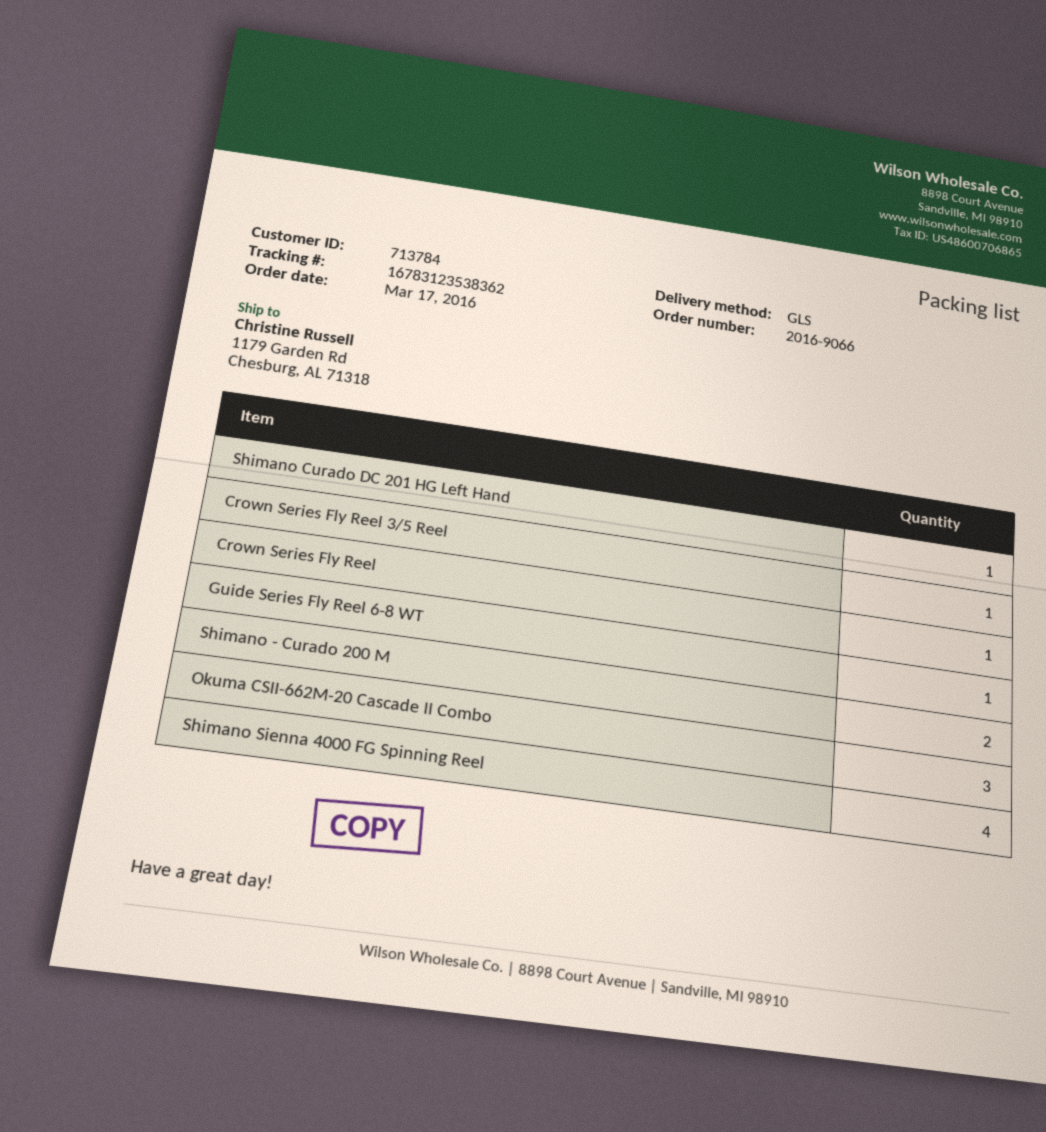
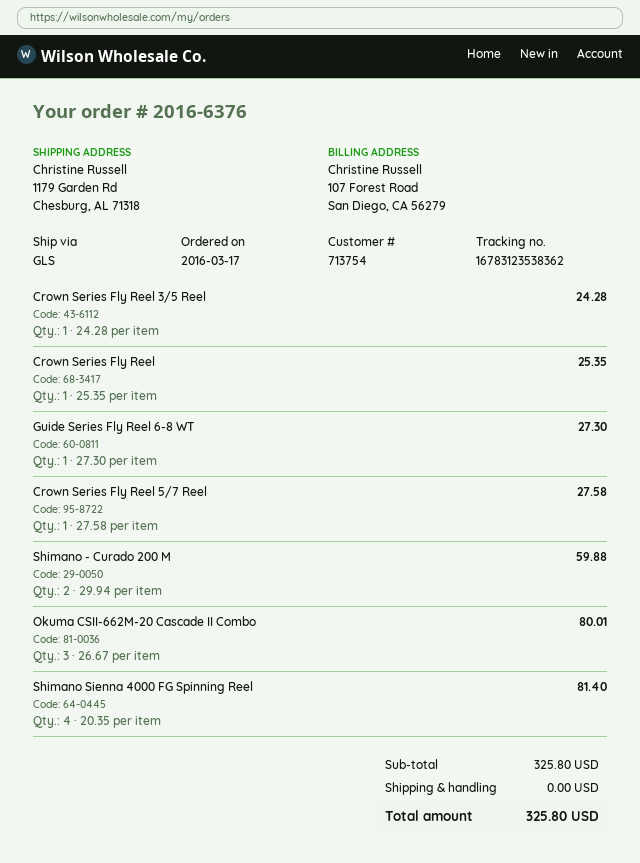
order number: 2016-9066 -> 2016-6376
customer number: 713784 -> 713754
Shimano Curado DC 201 HG Left Hand: 1 -> none
Crown Series Fly Reel 5/7 Reel: none -> 1

